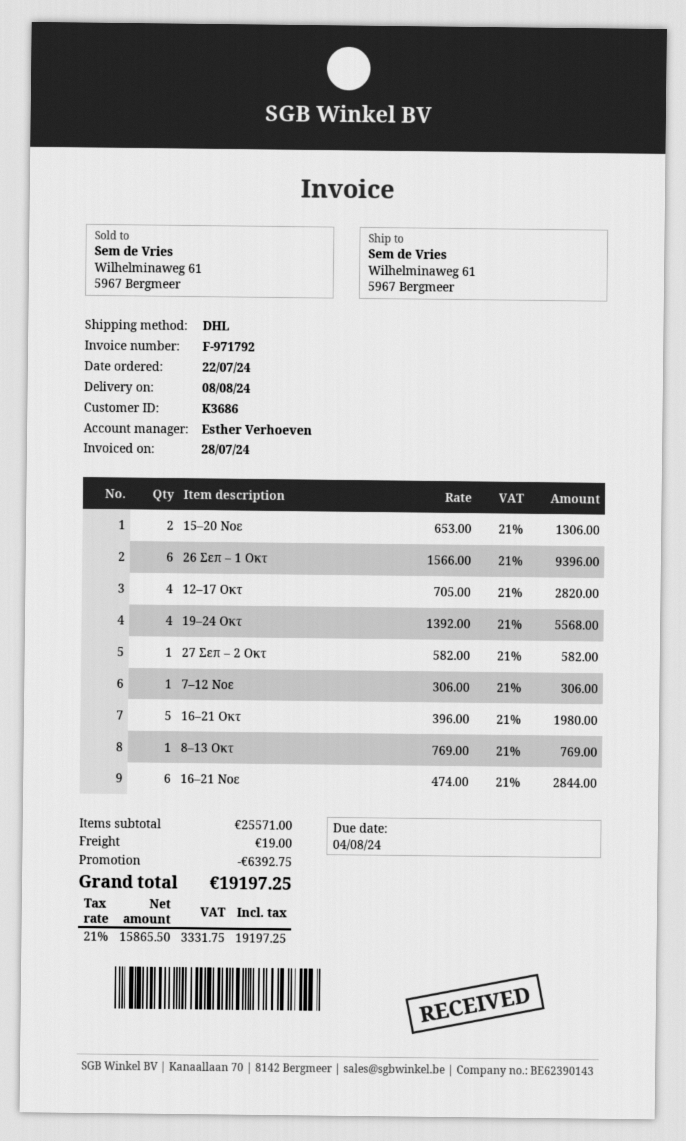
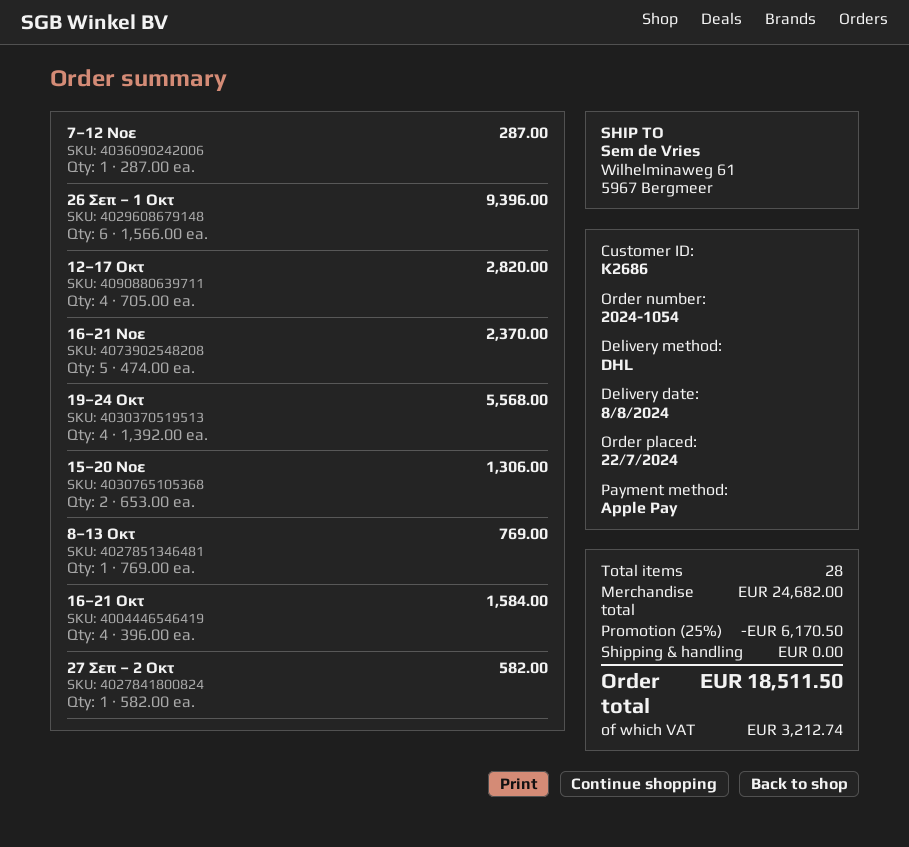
customer number: K3686 -> K2686
7–12 Νοε: 1 x 306.00 = 306.00 -> 1 x 287.00 = 287.00
16–21 Οκτ: 5 x 396.00 = 1980.00 -> 4 x 396.00 = 1584.00
16–21 Νοε: 6 x 474.00 = 2844.00 -> 5 x 474.00 = 2370.00
subtotal: 25571.00 -> 24682.00
discount: 6392.75 -> 6170.50
shipping: 19.00 -> 0.00
tax: 3331.75 -> 3212.74
total: 19197.25 -> 18511.50

